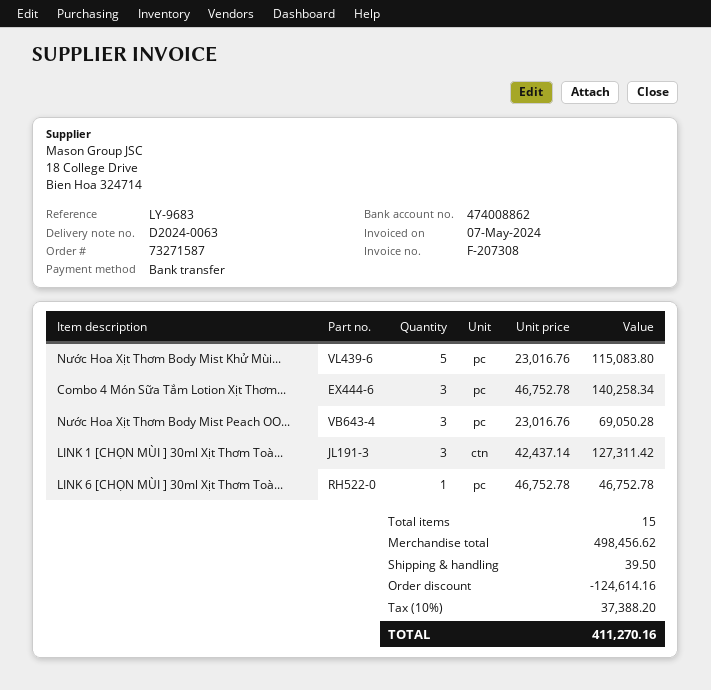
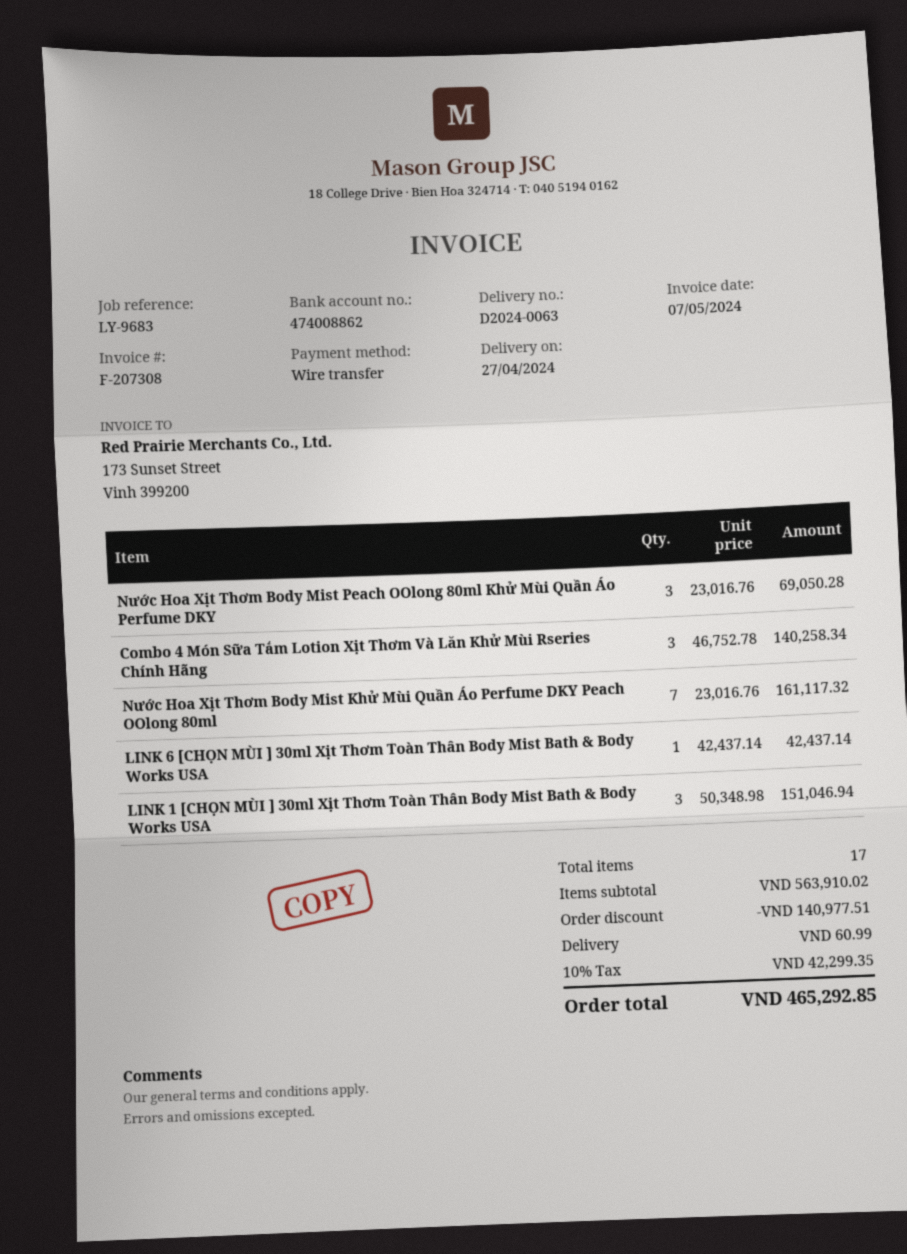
Nước Hoa Xịt Thơm Body Mist Khử Mùi...: 5 x 23016.76 = 115083.80 -> 7 x 23016.76 = 161117.32
LINK 1 [CHỌN MÙI ] 30ml Xịt Thơm Toà...: 3 x 42437.14 = 127311.42 -> 3 x 50348.98 = 151046.94
LINK 6 [CHỌN MÙI ] 30ml Xịt Thơm Toà...: 1 x 46752.78 = 46752.78 -> 1 x 42437.14 = 42437.14
total quantity: 15 -> 17
subtotal: 498456.62 -> 563910.02
discount: 124614.16 -> 140977.51
shipping: 39.50 -> 60.99
tax: 10% = 37388.20 -> 10% = 42299.35
total: 411270.16 -> 465292.85

